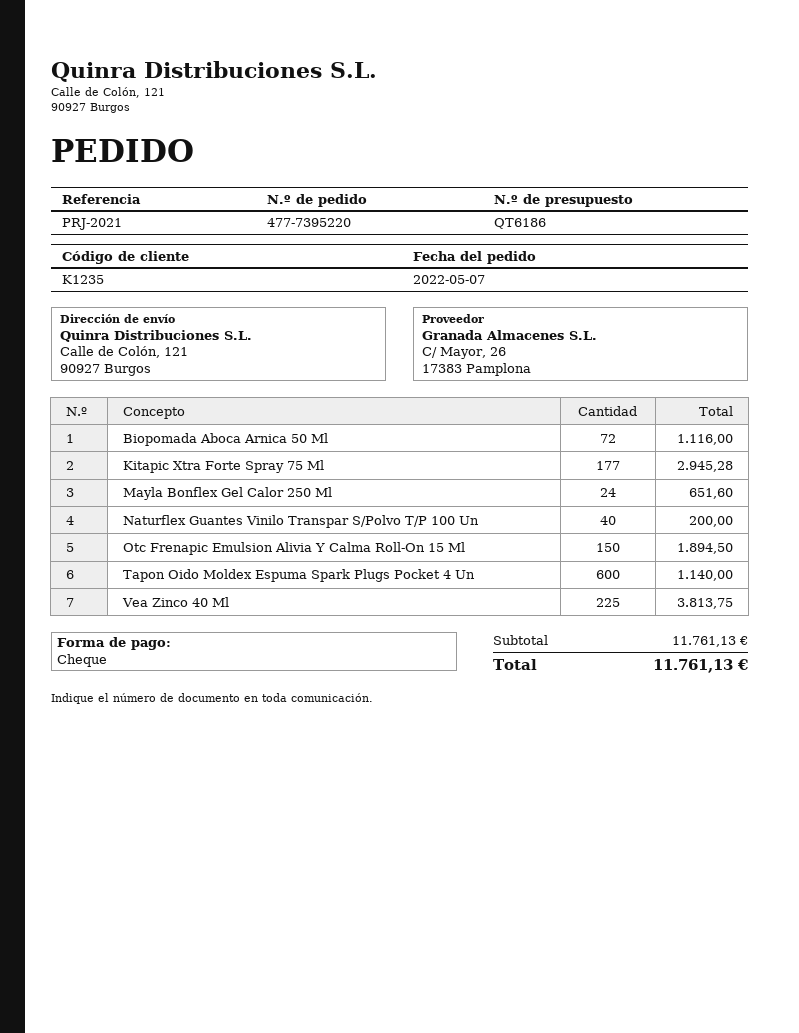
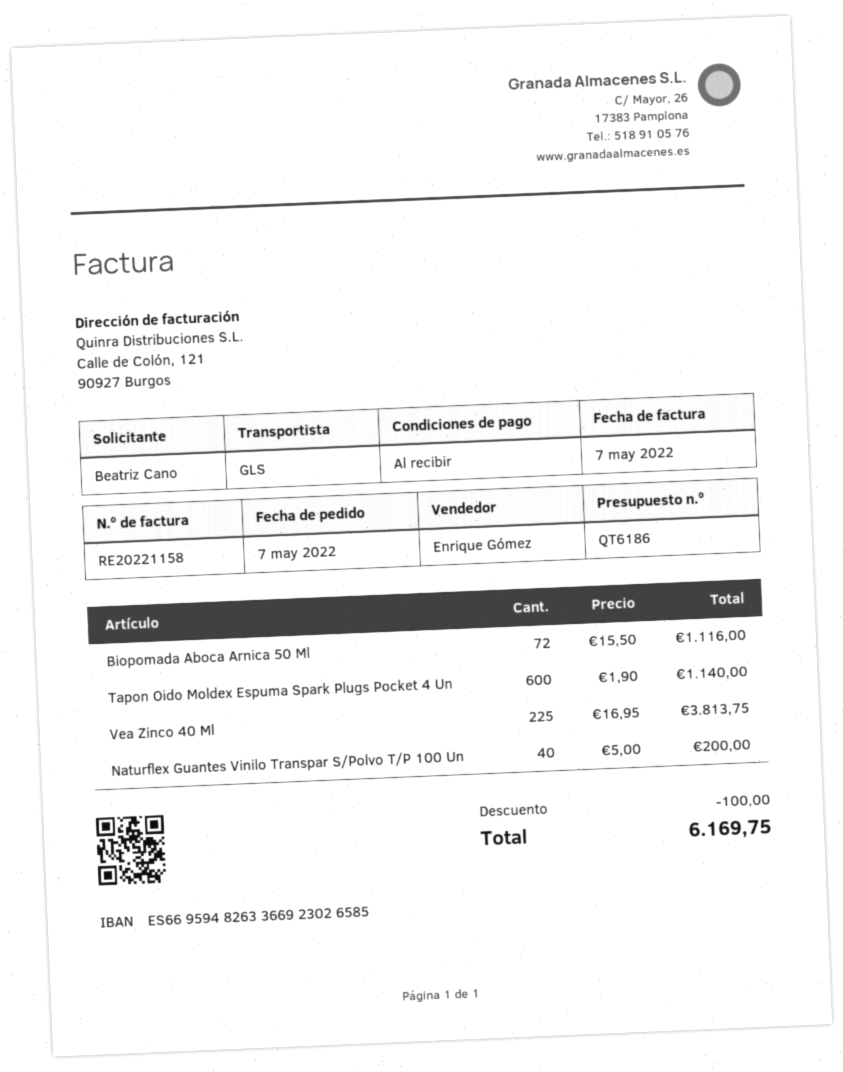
Kitapic Xtra Forte Spray 75 Ml: 177 for 2945.28 -> none
Mayla Bonflex Gel Calor 250 Ml: 24 for 651.60 -> none
Otc Frenapic Emulsion Alivia Y Calma Roll-On 15 Ml: 150 for 1894.50 -> none
discount: none -> 100.00
total: 11761.13 -> 6169.75

